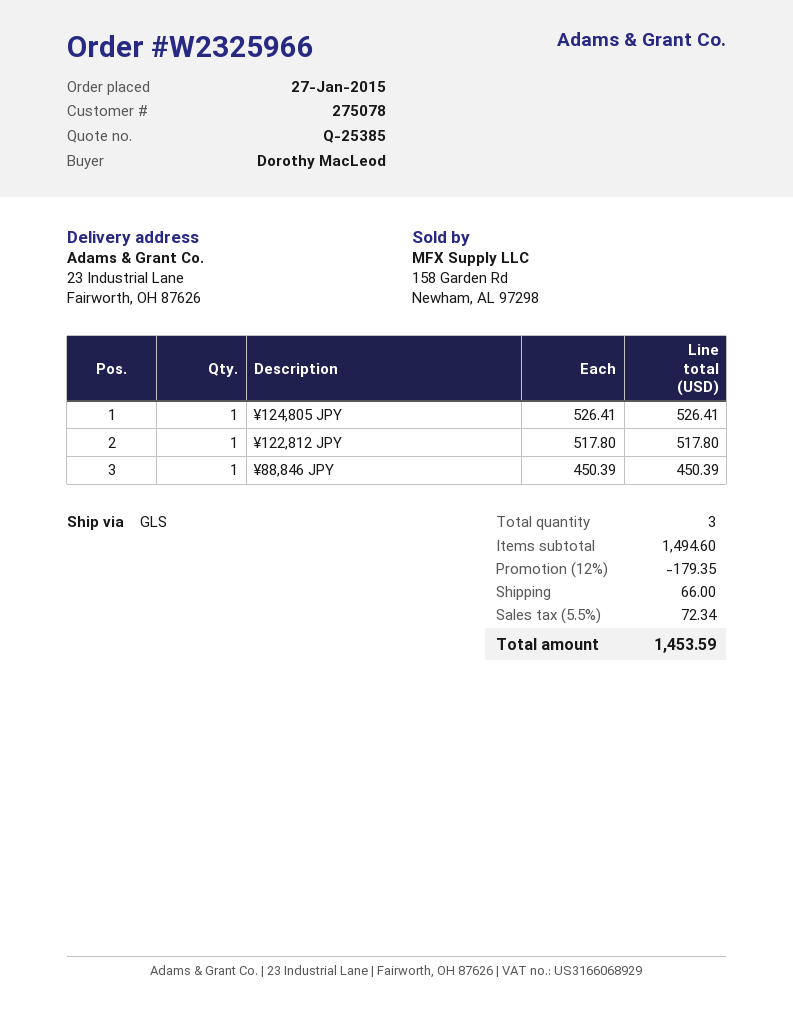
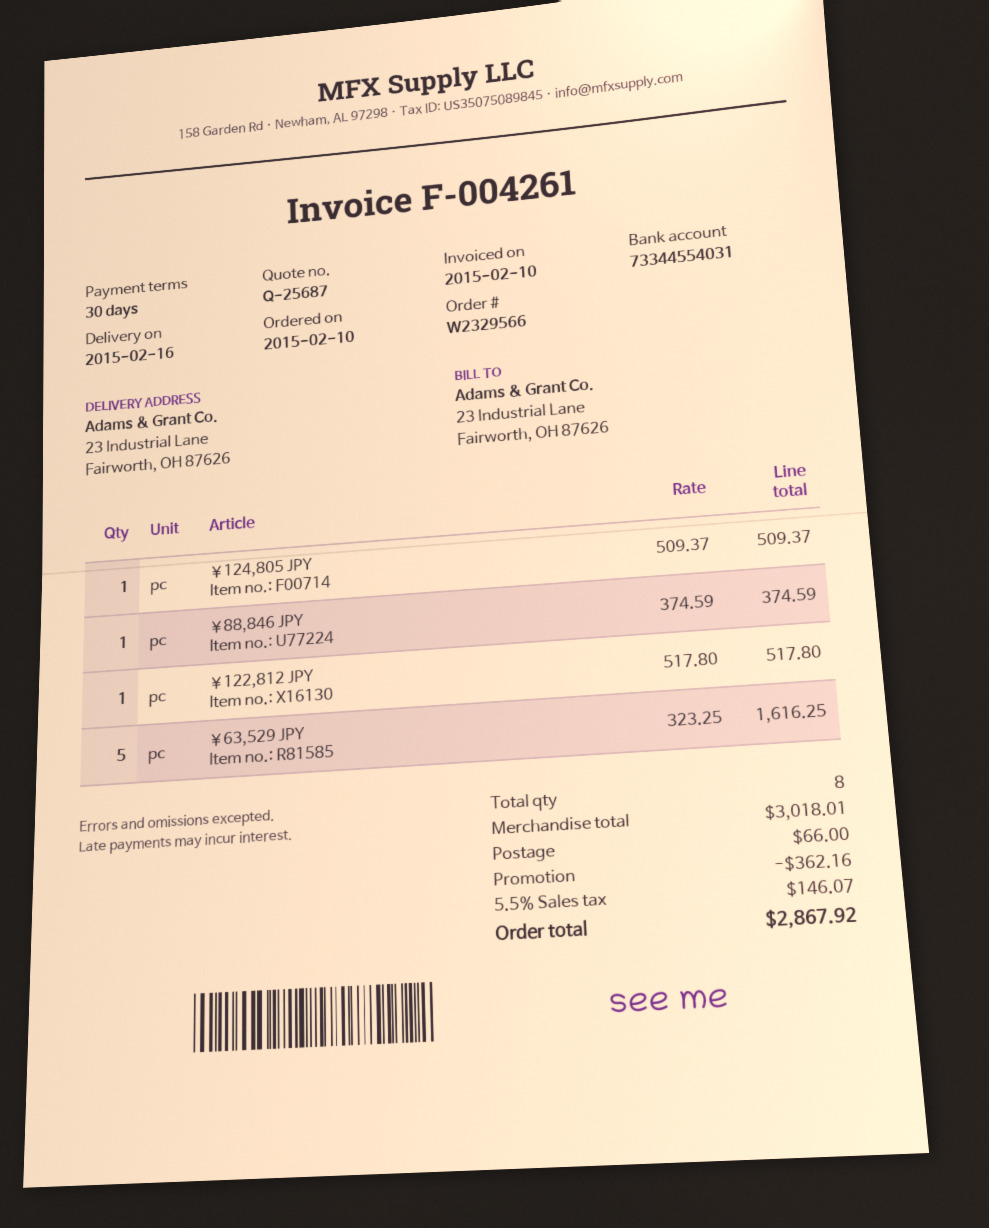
quote number: Q-25385 -> Q-25687
order number: W2325966 -> W2329566
order date: 2015-01-27 -> 2015-02-10
¥124,805 JPY: 1 x 526.41 = 526.41 -> 1 x 509.37 = 509.37
¥88,846 JPY: 1 x 450.39 = 450.39 -> 1 x 374.59 = 374.59
¥63,529 JPY: none -> 5 x 323.25 = 1616.25
total quantity: 3 -> 8
subtotal: 1494.60 -> 3018.01
discount: 179.35 -> 362.16
tax: 5.5% = 72.34 -> 5.5% = 146.07
total: 1453.59 -> 2867.92

